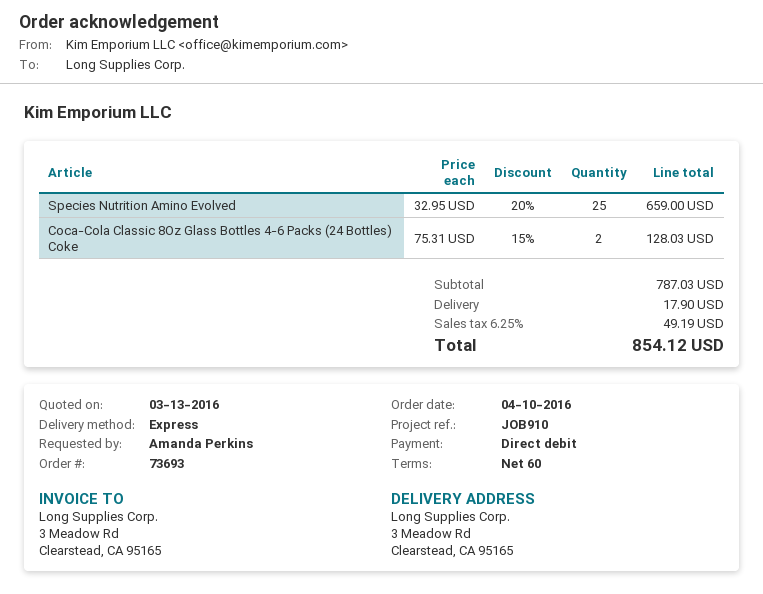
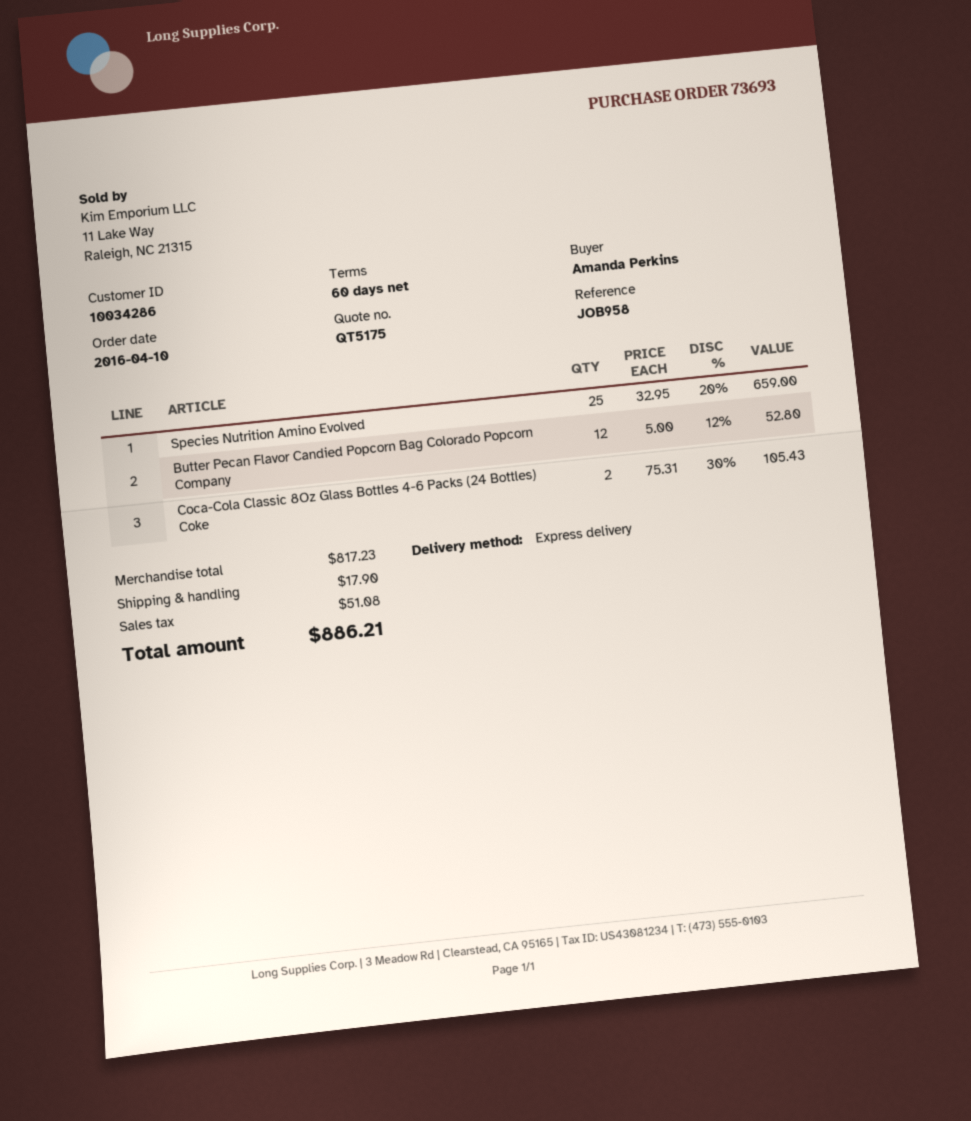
reference: JOB910 -> JOB958
Coca-Cola Classic 8Oz Glass Bottles 4-6 Packs (24 Bottles) Coke: 2 x 75.31 - 15% = 128.03 -> 2 x 75.31 - 30% = 105.43
Butter Pecan Flavor Candied Popcorn Bag Colorado Popcorn Company: none -> 12 x 5.00 - 12% = 52.80
subtotal: 787.03 -> 817.23
tax: 49.19 -> 51.08
total: 854.12 -> 886.21

